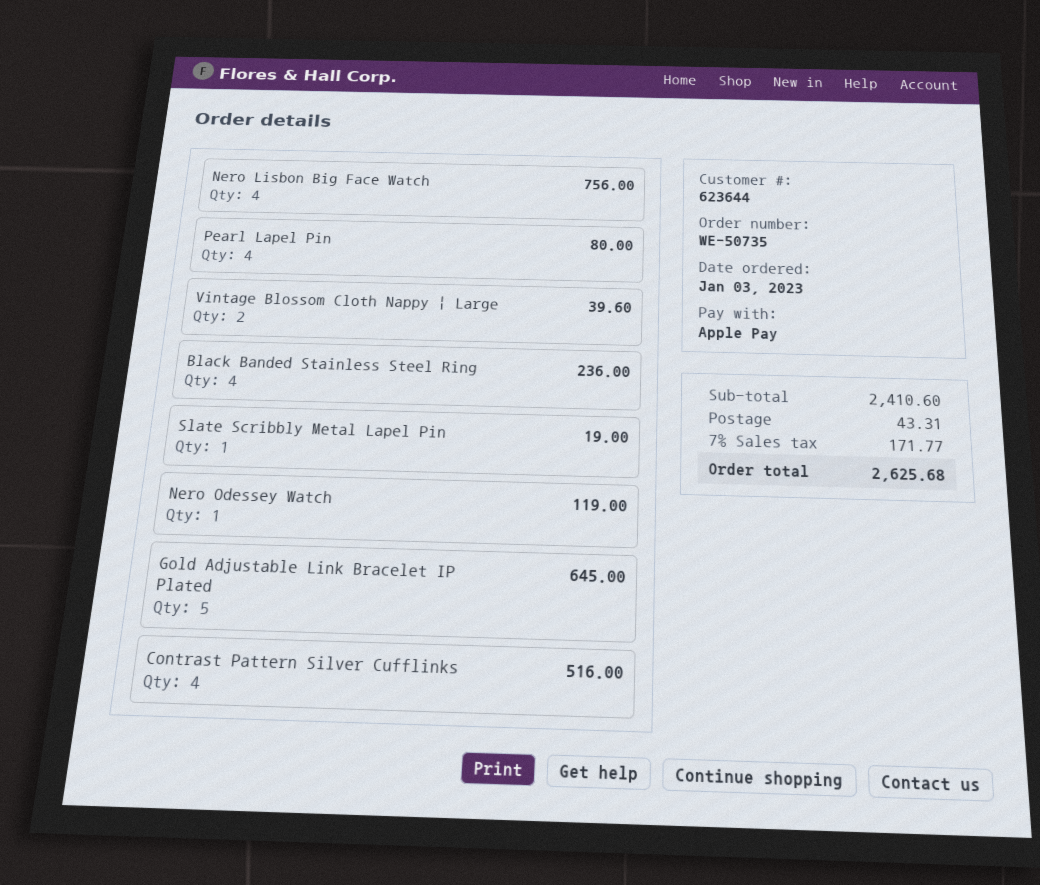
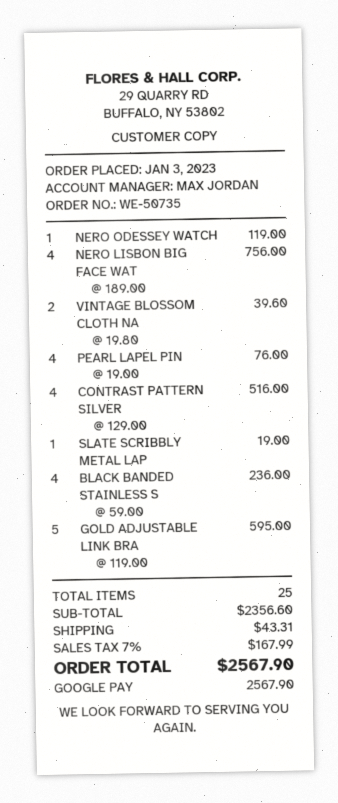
payment method: Apple Pay -> Google Pay
Pearl Lapel Pin: 4 for 80.00 -> 4 for 76.00
Gold Adjustable Link Bracelet IP Plated: 5 for 645.00 -> 5 for 595.00
subtotal: 2410.60 -> 2356.60
tax: 7% = 171.77 -> 7% = 167.99
total: 2625.68 -> 2567.90

